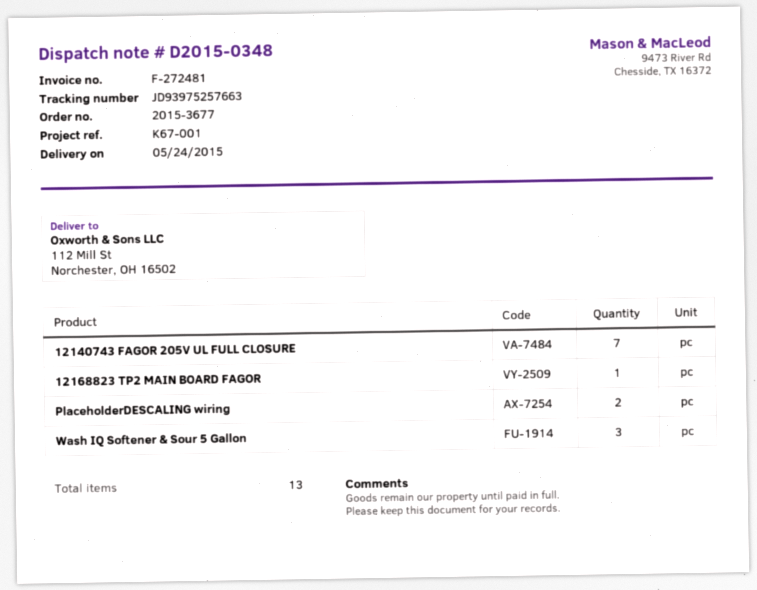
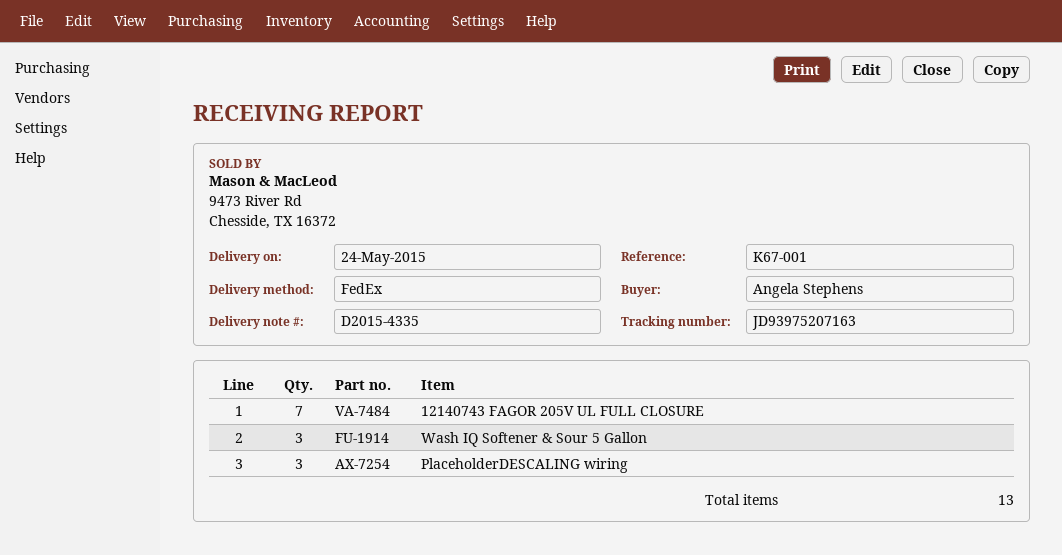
delivery note number: D2015-0348 -> D2015-4335
tracking number: JD93975257663 -> JD93975207163
12168823 TP2 MAIN BOARD FAGOR: 1 -> none
PlaceholderDESCALING wiring: 2 -> 3

